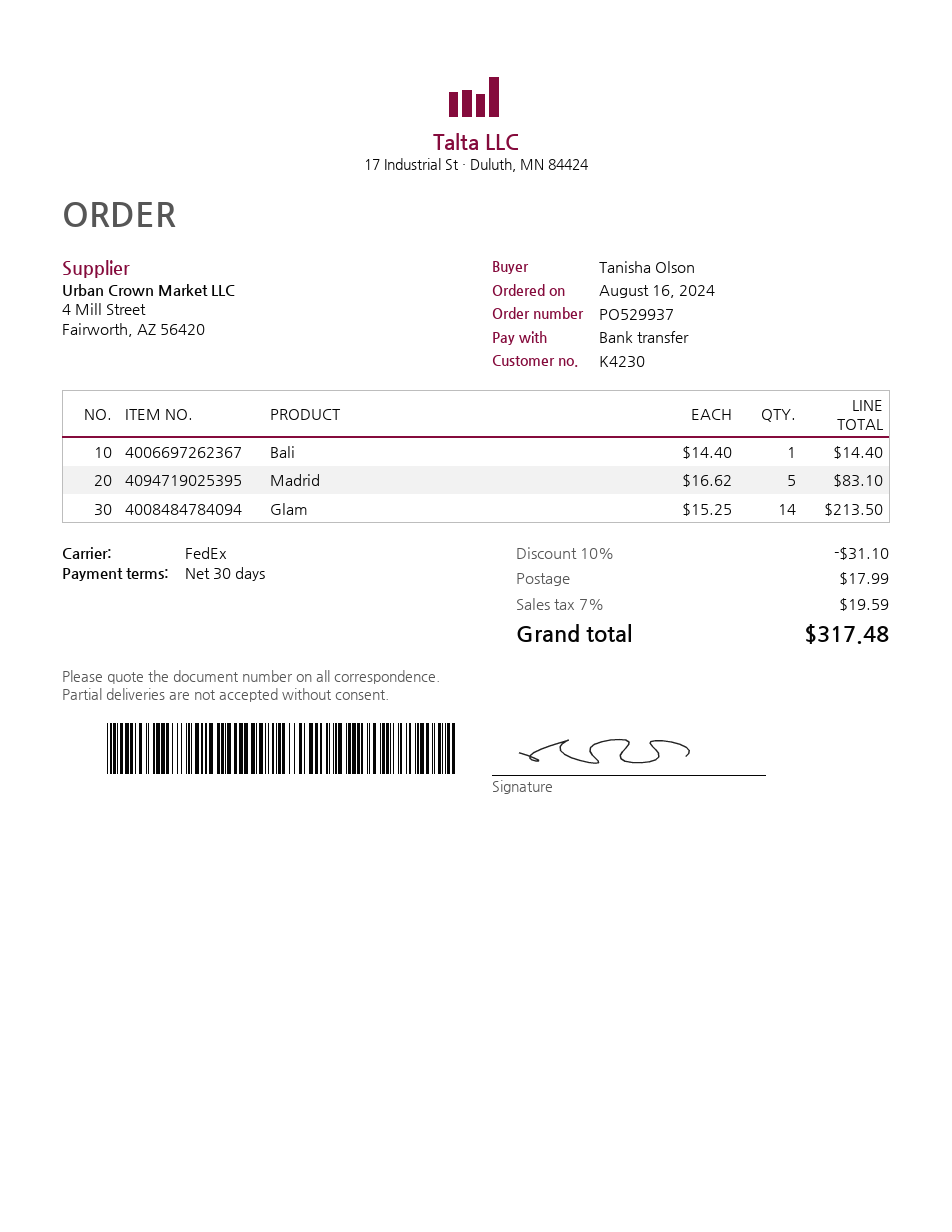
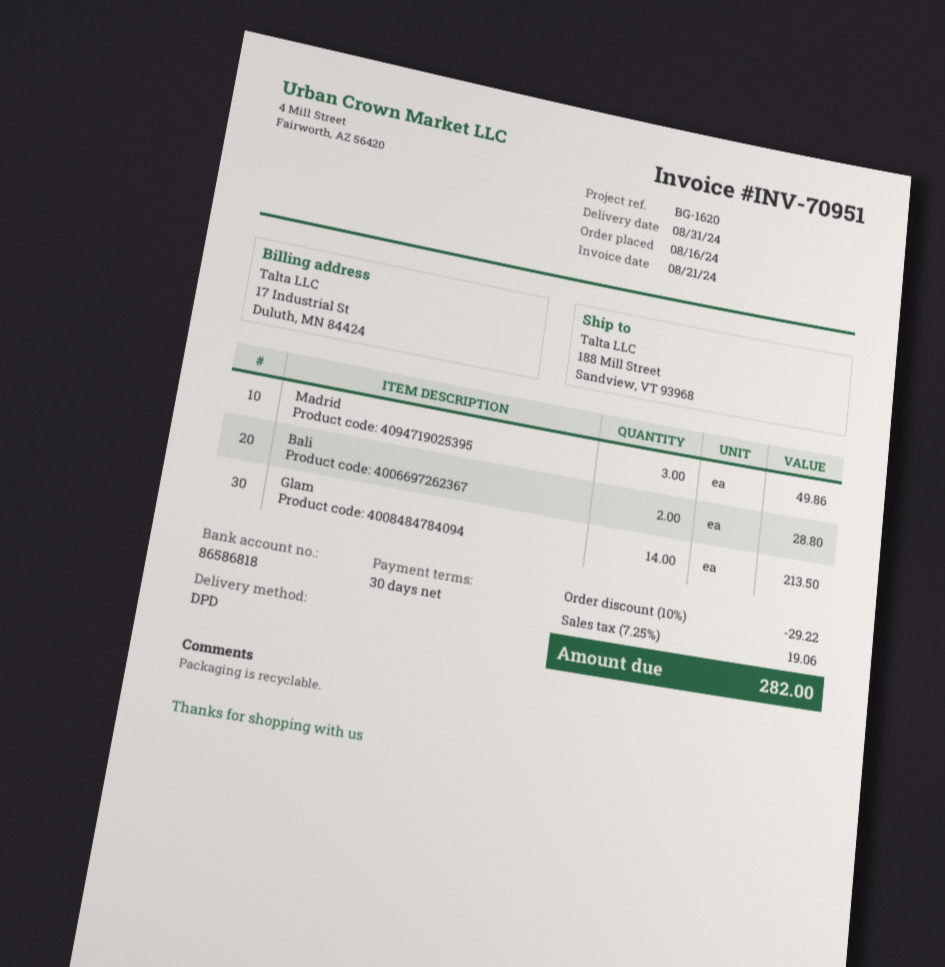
shipping method: FedEx -> DPD
Bali: 1 for 14.40 -> 2 for 28.80
Madrid: 5 for 83.10 -> 3 for 49.86
discount: 10% = 31.10 -> 10% = 29.22
shipping: 17.99 -> none
tax: 7% = 19.59 -> 7.25% = 19.06
total: 317.48 -> 282.00

